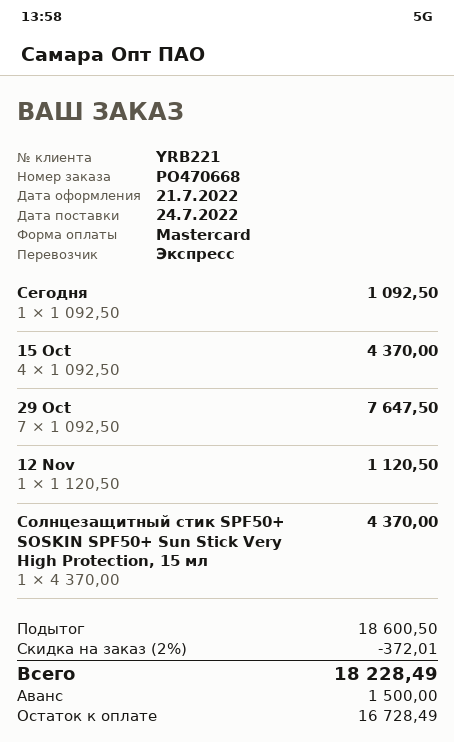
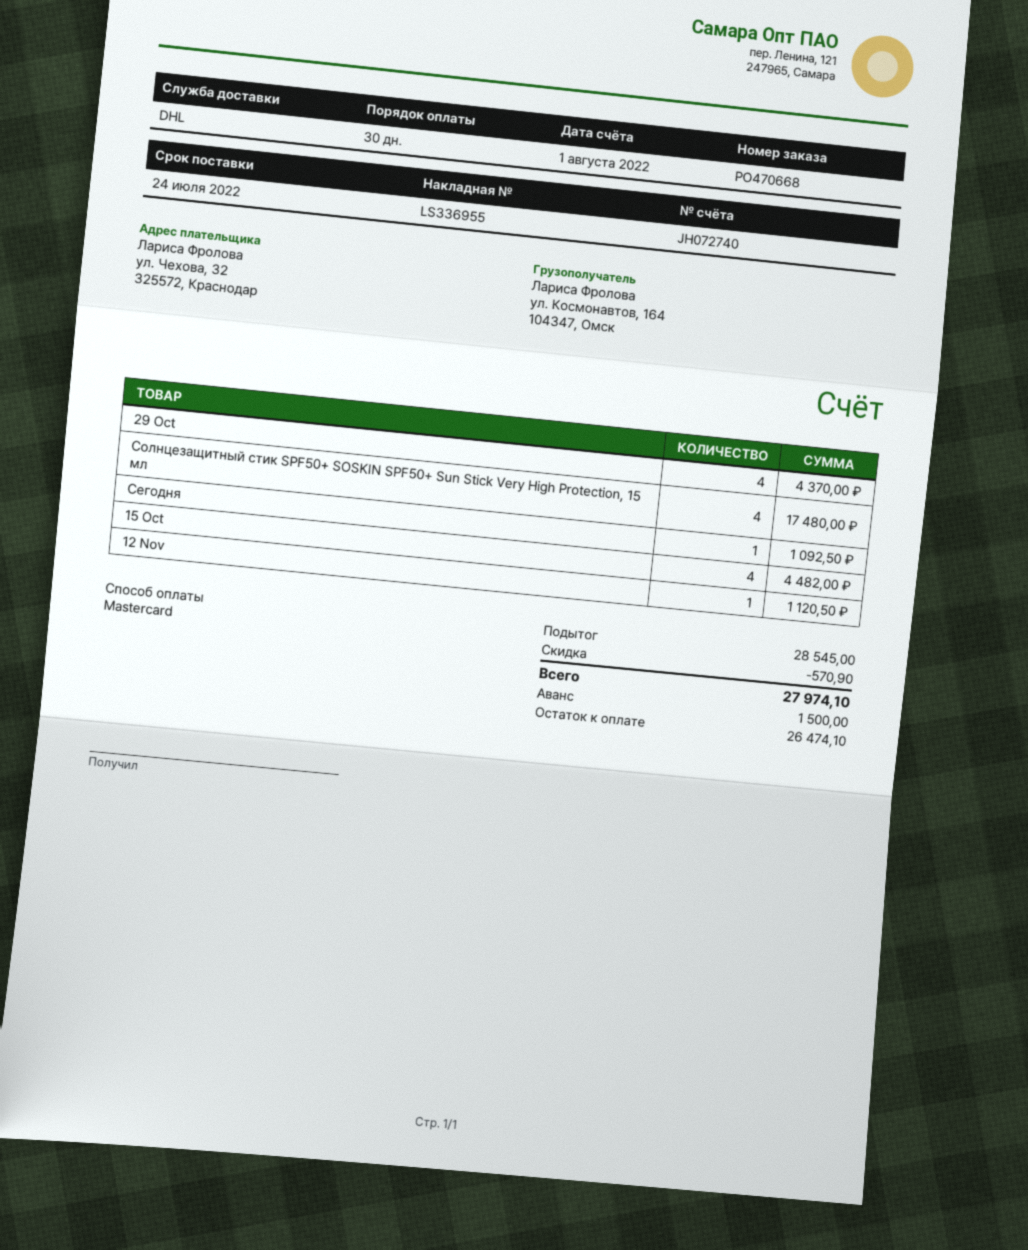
shipping method: express -> DHL
15 Oct: 4 for 4370.00 -> 4 for 4482.00
29 Oct: 7 for 7647.50 -> 4 for 4370.00
Солнцезащитный стик SPF50+ SOSKIN SPF50+ Sun Stick Very High Protection, 15 мл: 1 for 4370.00 -> 4 for 17480.00
subtotal: 18600.50 -> 28545.00
discount: 372.01 -> 570.90
total: 18228.49 -> 27974.10
balance: 16728.49 -> 26474.10

